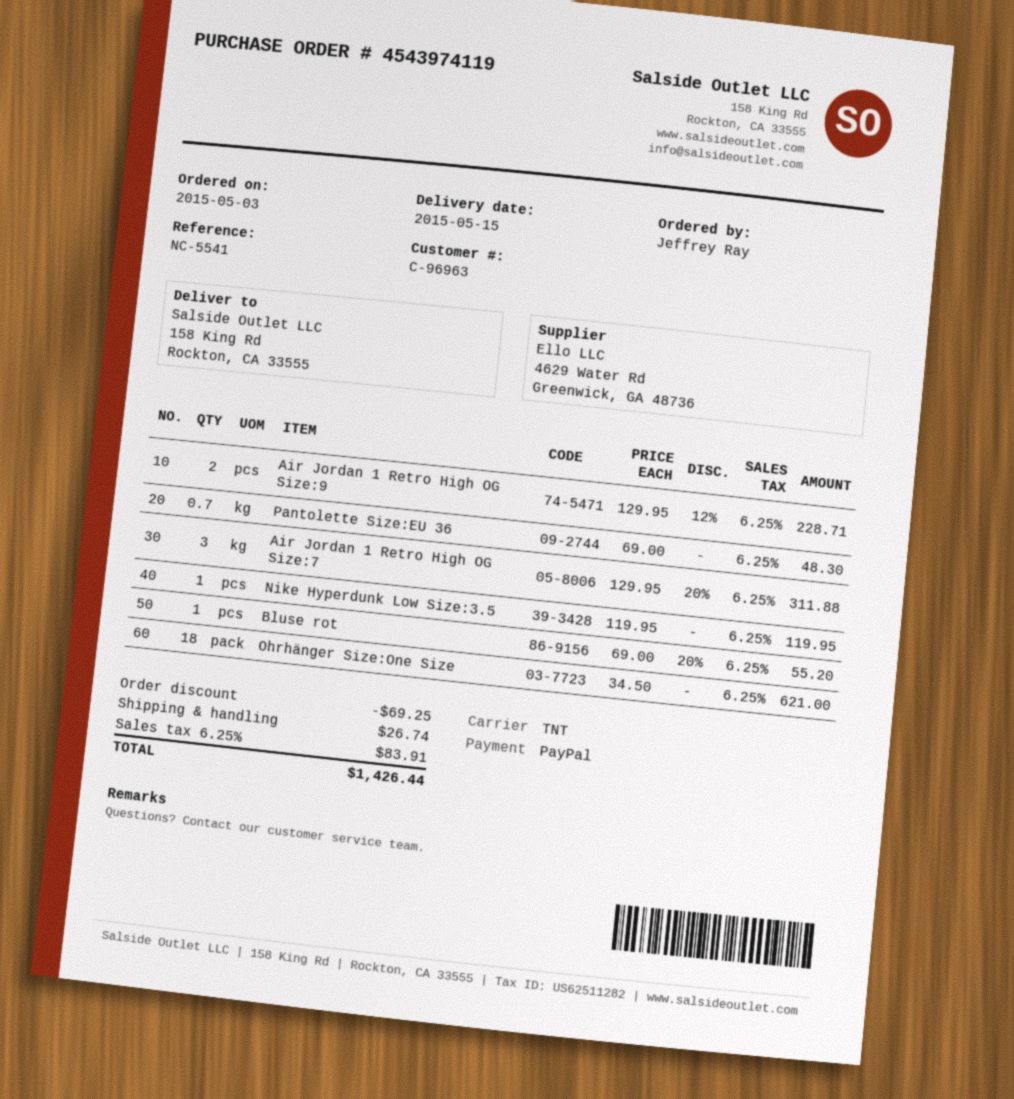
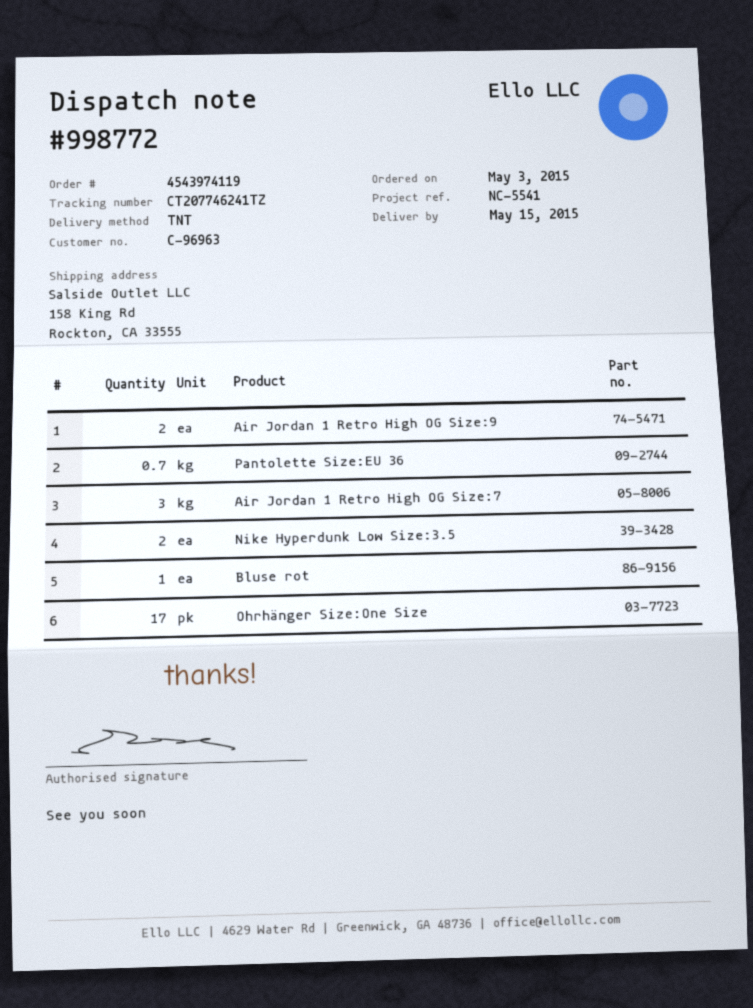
Nike Hyperdunk Low Size:3.5: 1 -> 2
Ohrhänger Size:One Size: 18 -> 17

